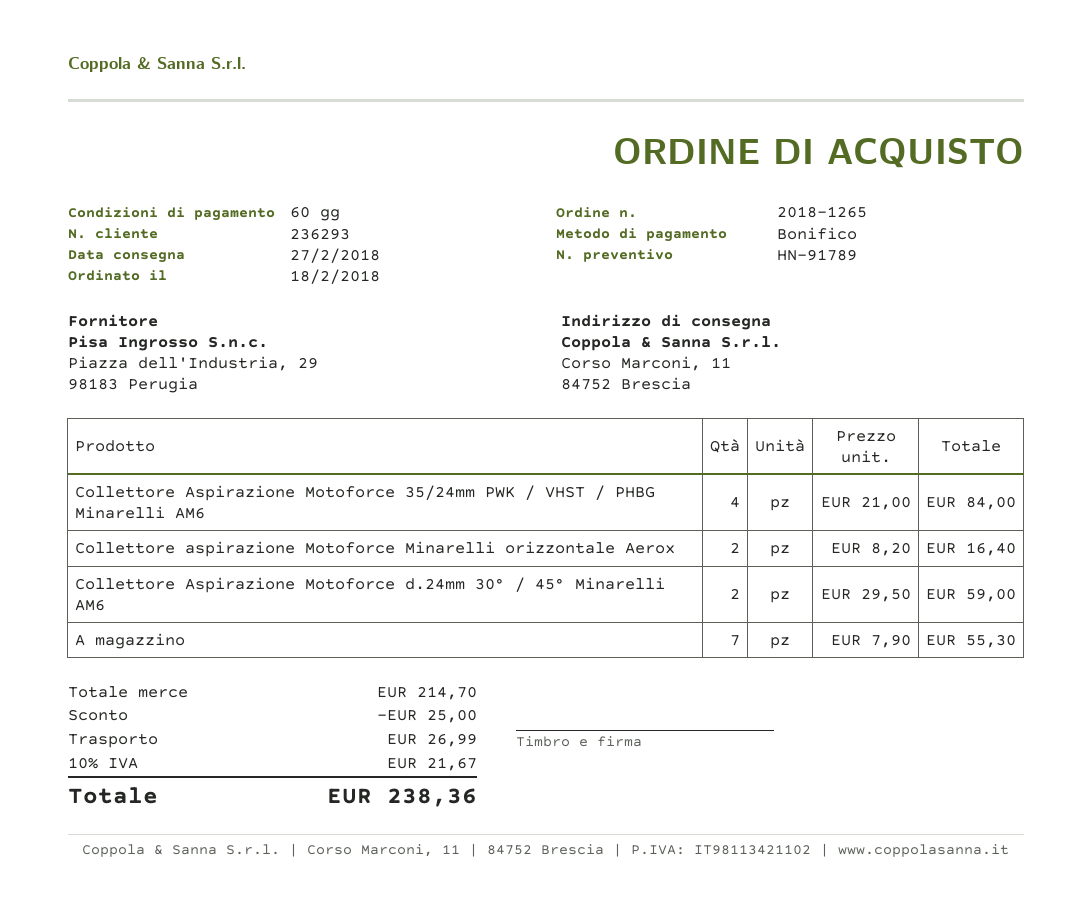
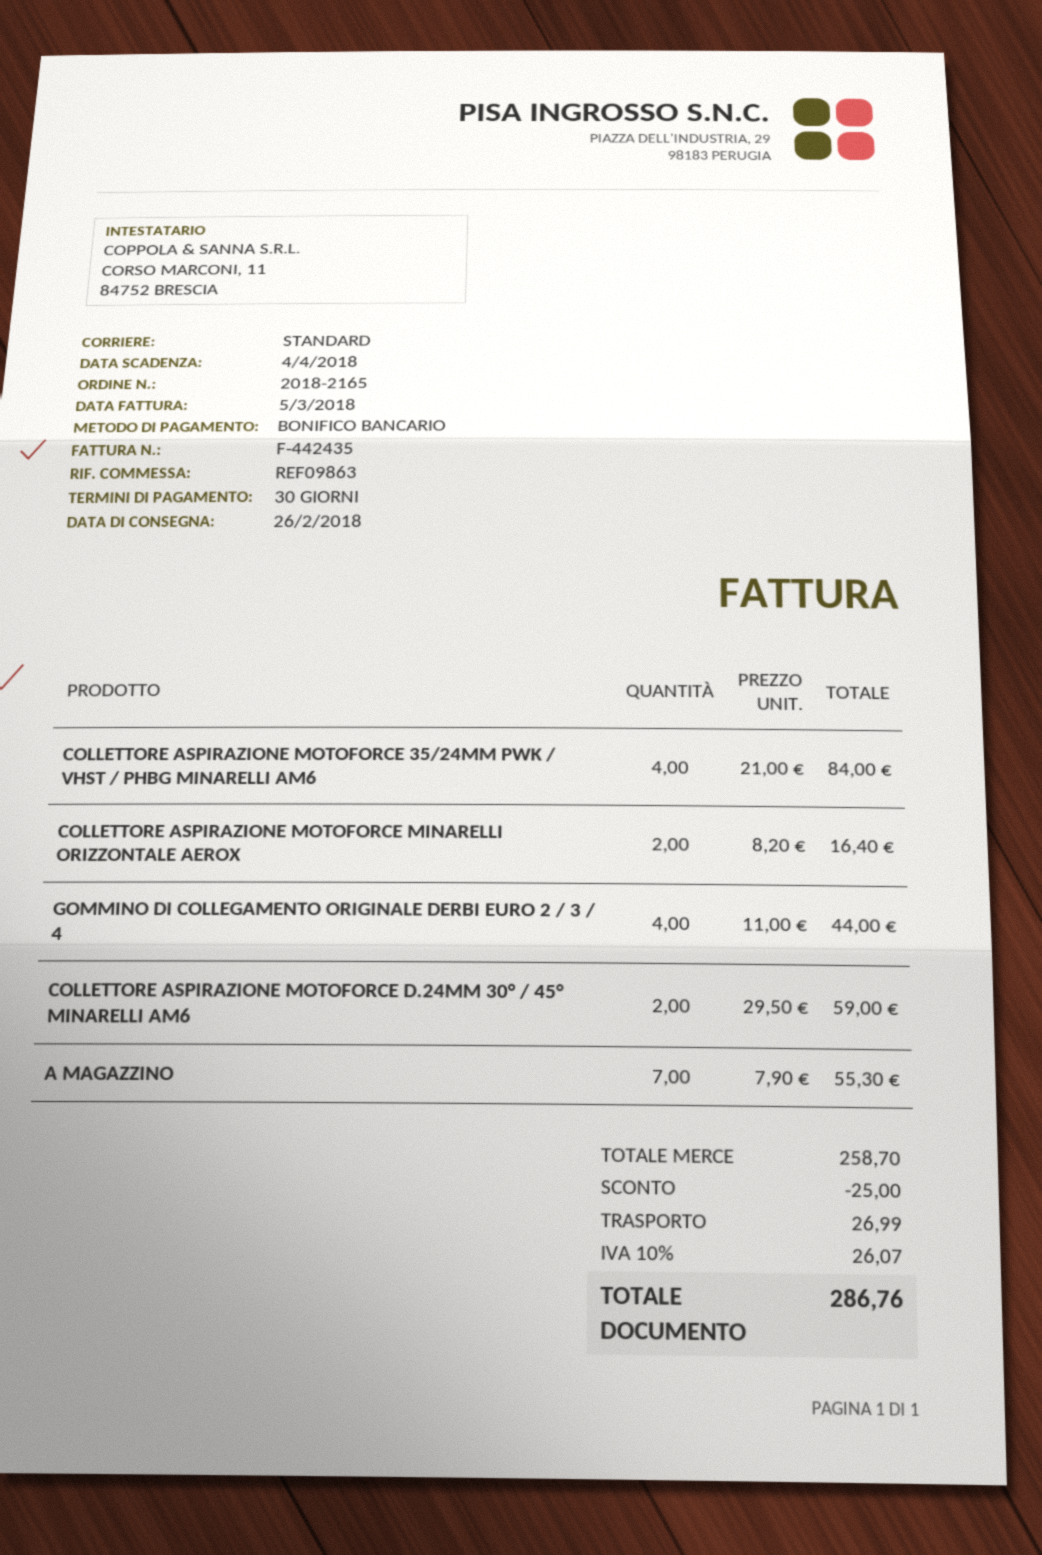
order number: 2018-1265 -> 2018-2165
delivery date: 2018-02-27 -> 2018-02-26
payment terms: 60 days -> 30 days
GOMMINO DI COLLEGAMENTO ORIGINALE DERBI EURO 2 / 3 / 4: none -> 4 x 11.00 = 44.00
subtotal: 214.70 -> 258.70
tax: 10% = 21.67 -> 10% = 26.07
total: 238.36 -> 286.76

